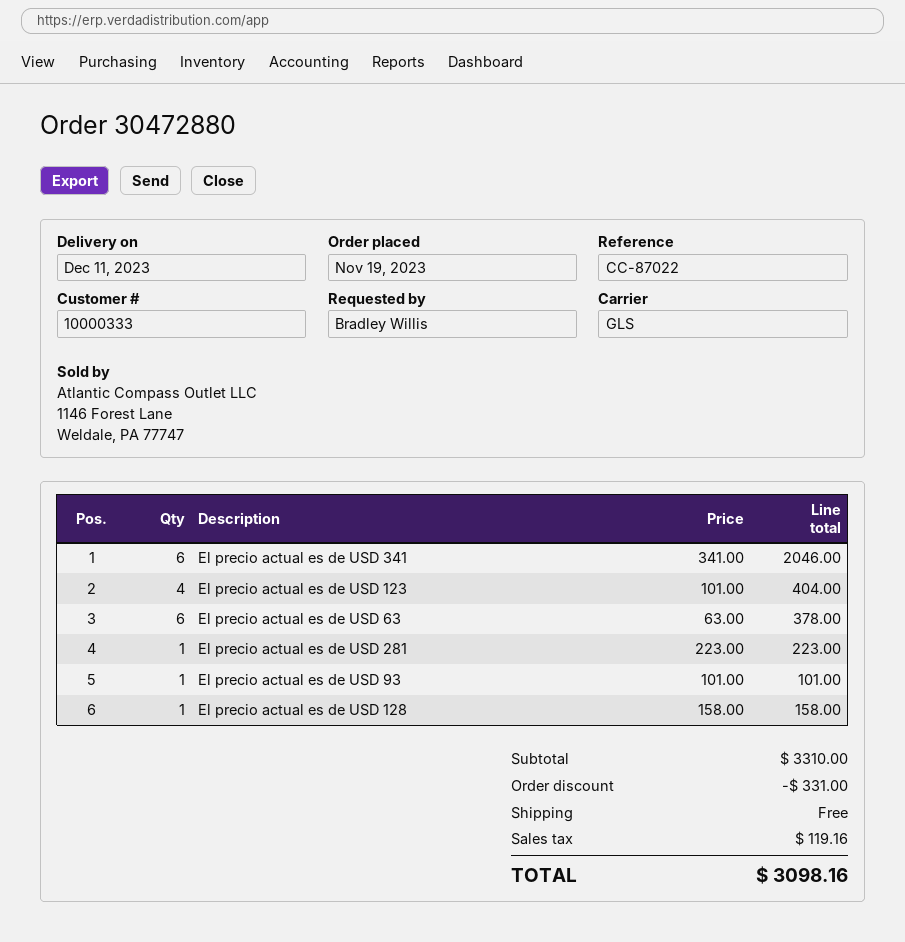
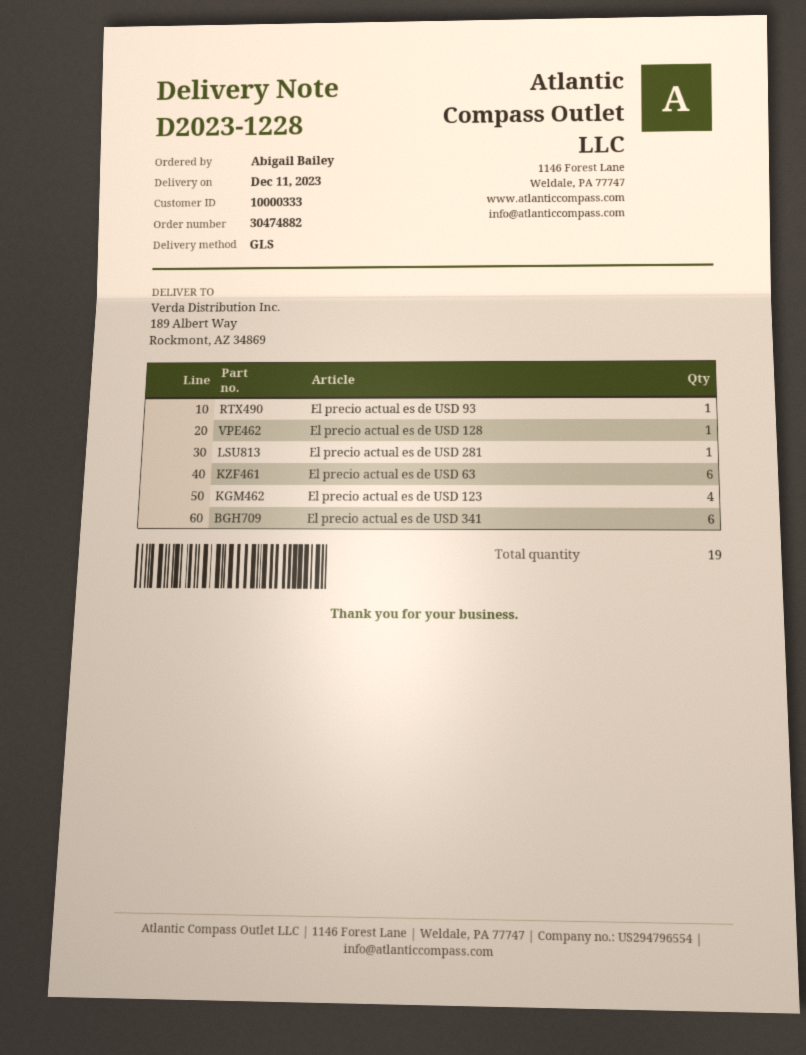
order number: 30472880 -> 30474882
ordered by: Bradley Willis -> Abigail Bailey

